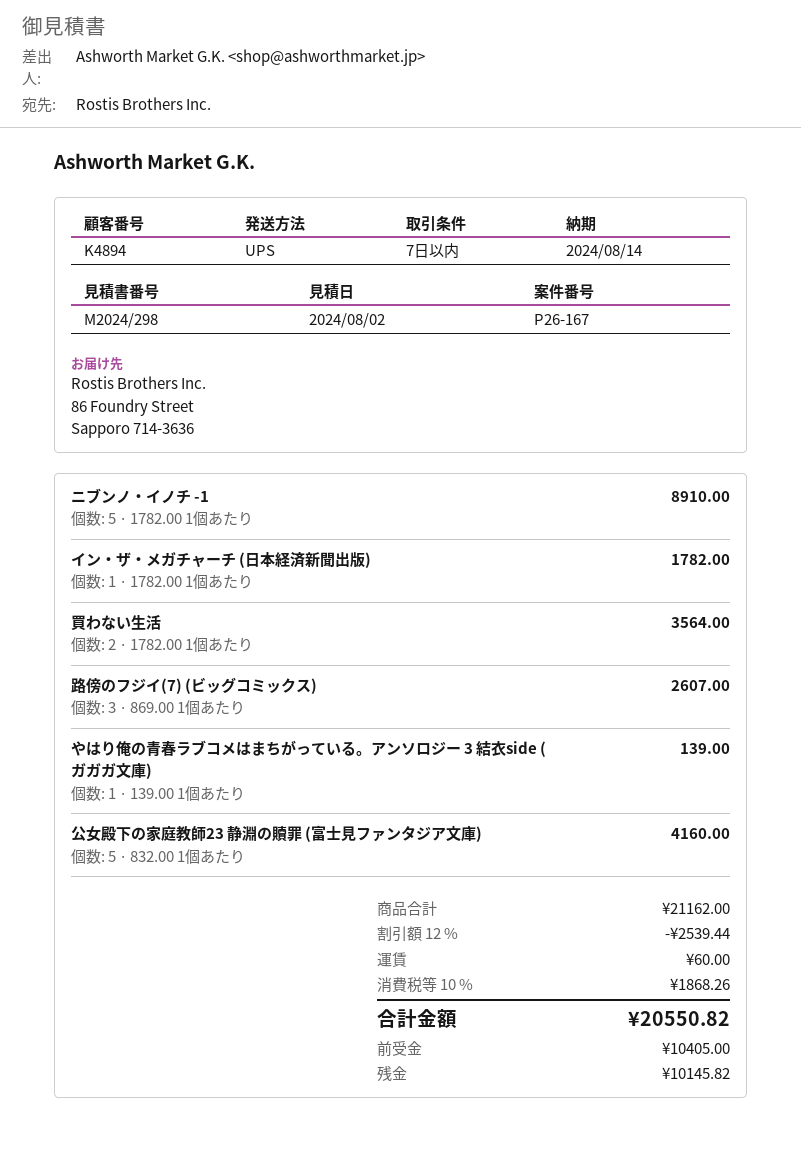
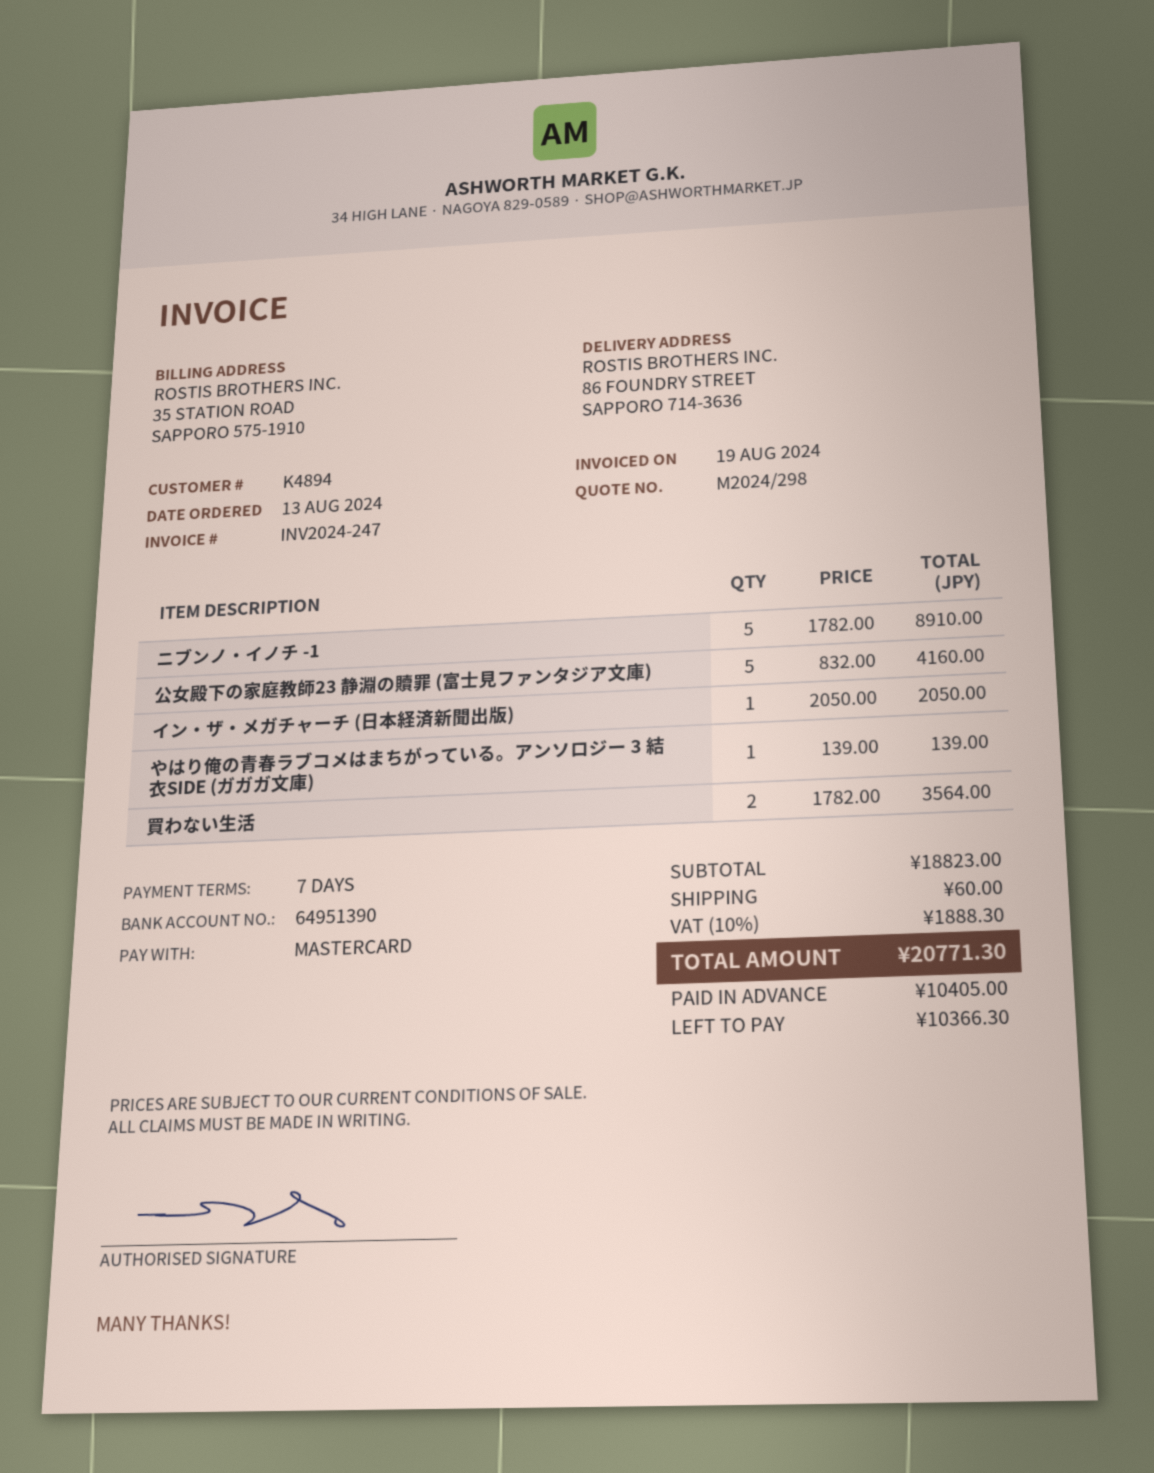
イン・ザ・メガチャーチ (日本経済新聞出版): 1 x 1782.00 = 1782.00 -> 1 x 2050.00 = 2050.00
路傍のフジイ(7) (ビッグコミックス): 3 x 869.00 = 2607.00 -> none
subtotal: 21162.00 -> 18823.00
discount: 12% = 2539.44 -> none
tax: 10% = 1868.26 -> 10% = 1888.30
total: 20550.82 -> 20771.30
balance: 10145.82 -> 10366.30

